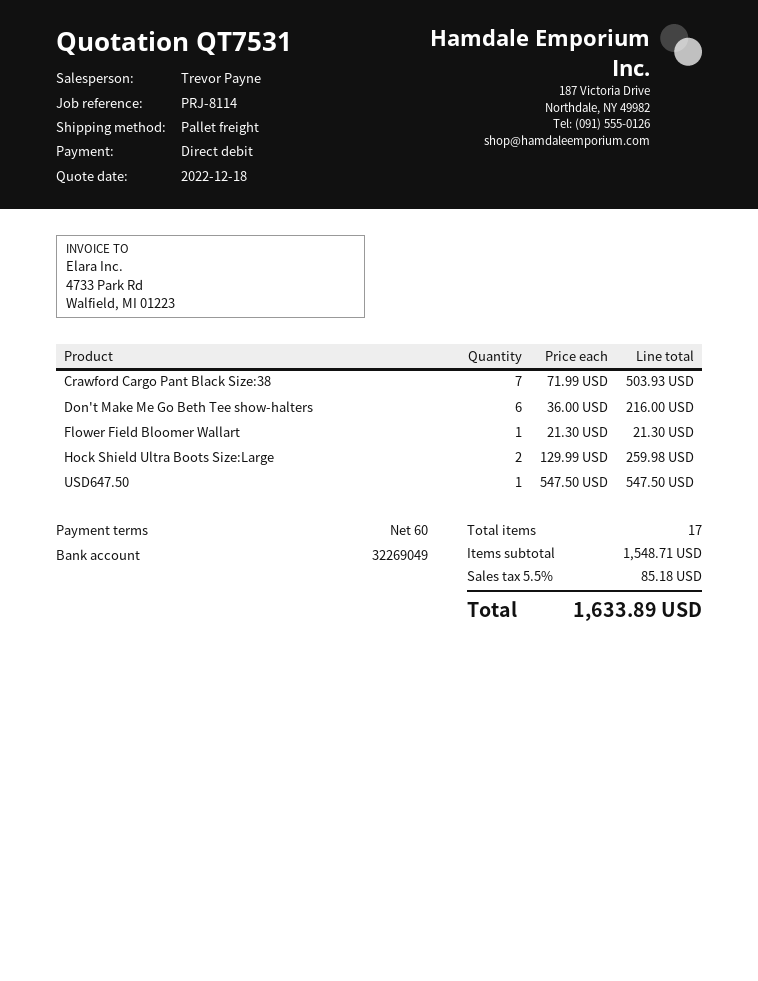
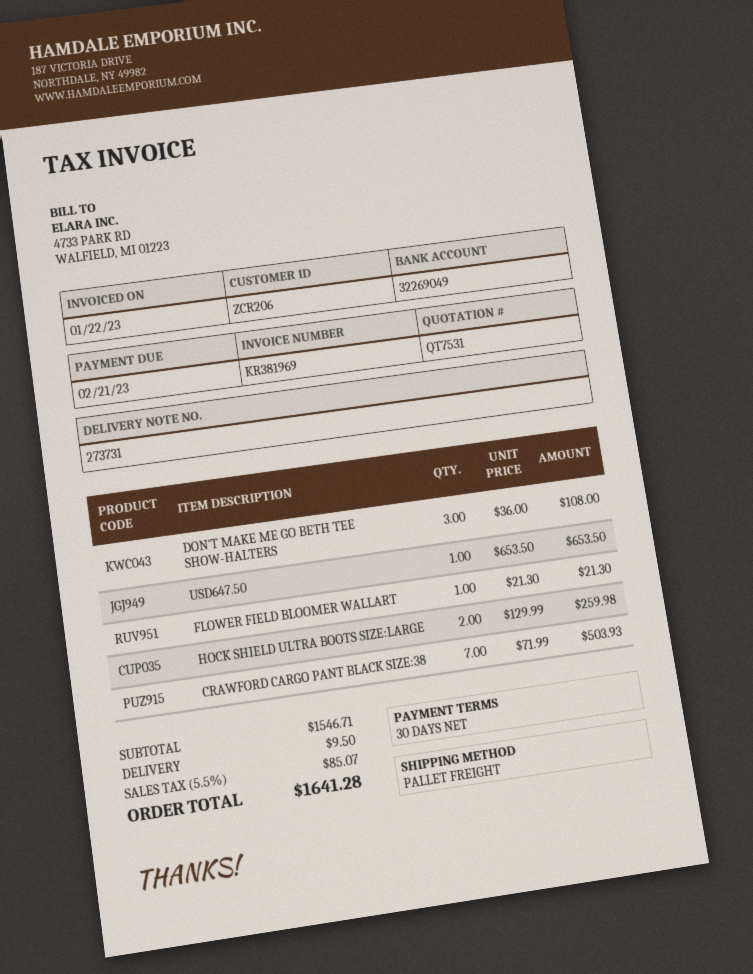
payment terms: 60 days -> 30 days
Don't Make Me Go Beth Tee show-halters: 6 x 36.00 = 216.00 -> 3 x 36.00 = 108.00
USD647.50: 1 x 547.50 = 547.50 -> 1 x 653.50 = 653.50
subtotal: 1548.71 -> 1546.71
shipping: none -> 9.50
tax: 5.5% = 85.18 -> 5.5% = 85.07
total: 1633.89 -> 1641.28

